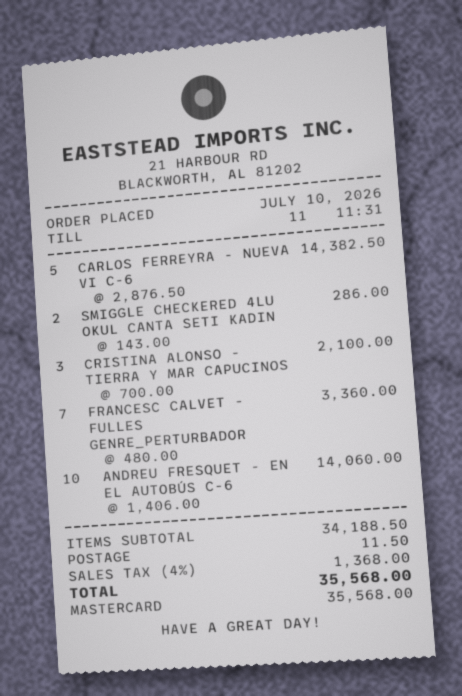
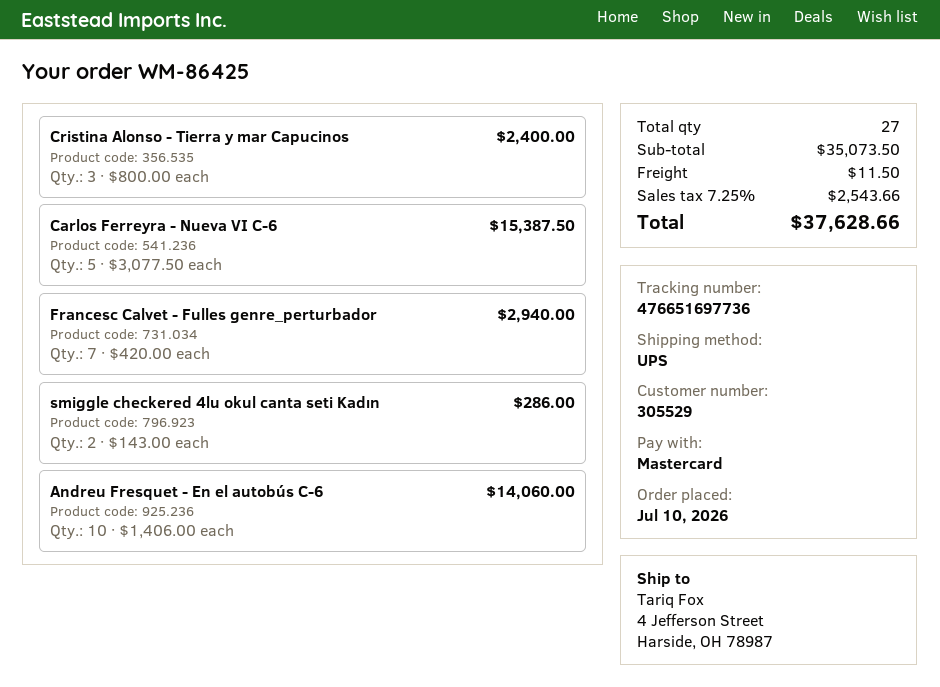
CARLOS FERREYRA - NUEVA VI C-6: 5 x 2876.50 = 14382.50 -> 5 x 3077.50 = 15387.50
CRISTINA ALONSO - TIERRA Y MAR CAPUCINOS: 3 x 700.00 = 2100.00 -> 3 x 800.00 = 2400.00
FRANCESC CALVET - FULLES GENRE_PERTURBADOR: 7 x 480.00 = 3360.00 -> 7 x 420.00 = 2940.00
subtotal: 34188.50 -> 35073.50
tax: 4% = 1368.00 -> 7.25% = 2543.66
total: 35568.00 -> 37628.66

